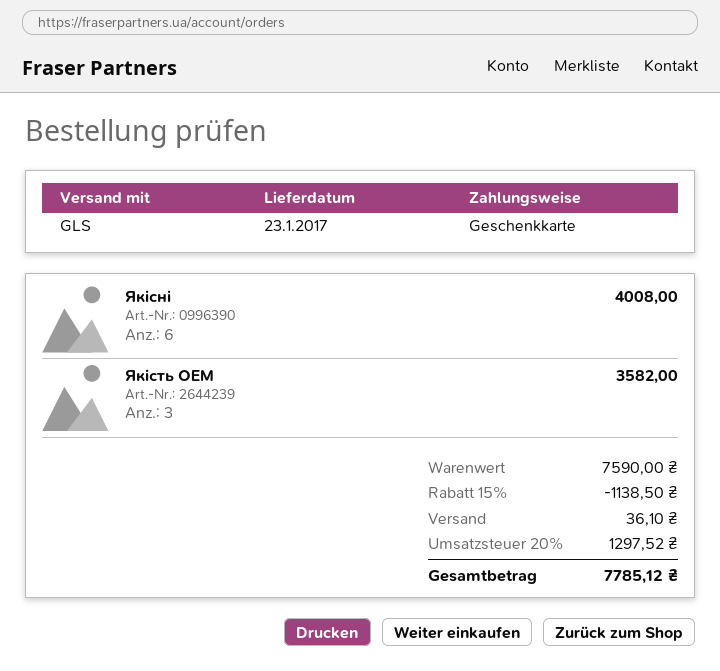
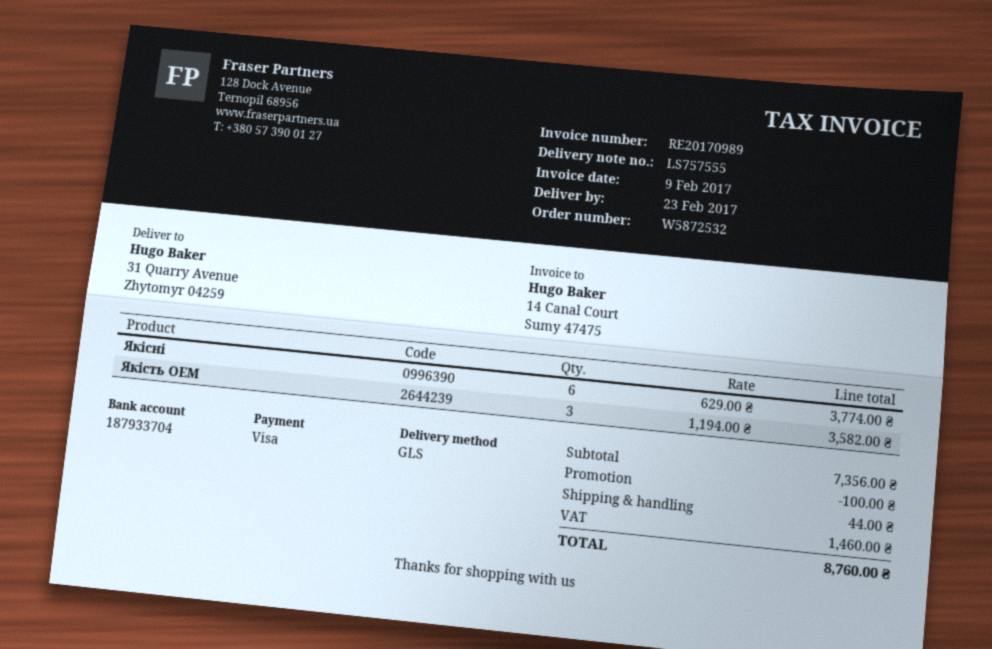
delivery date: 2017-01-23 -> 2017-02-23
payment method: gift card -> Visa
Якісні: 6 for 4008.00 -> 6 for 3774.00
subtotal: 7590.00 -> 7356.00
discount: 1138.50 -> 100.00
shipping: 36.10 -> 44.00
tax: 1297.52 -> 1460.00
total: 7785.12 -> 8760.00

